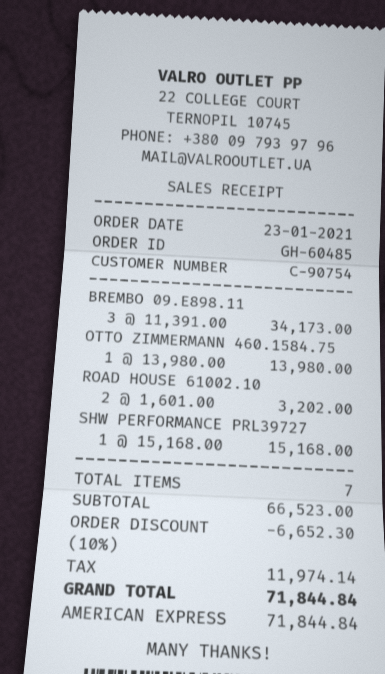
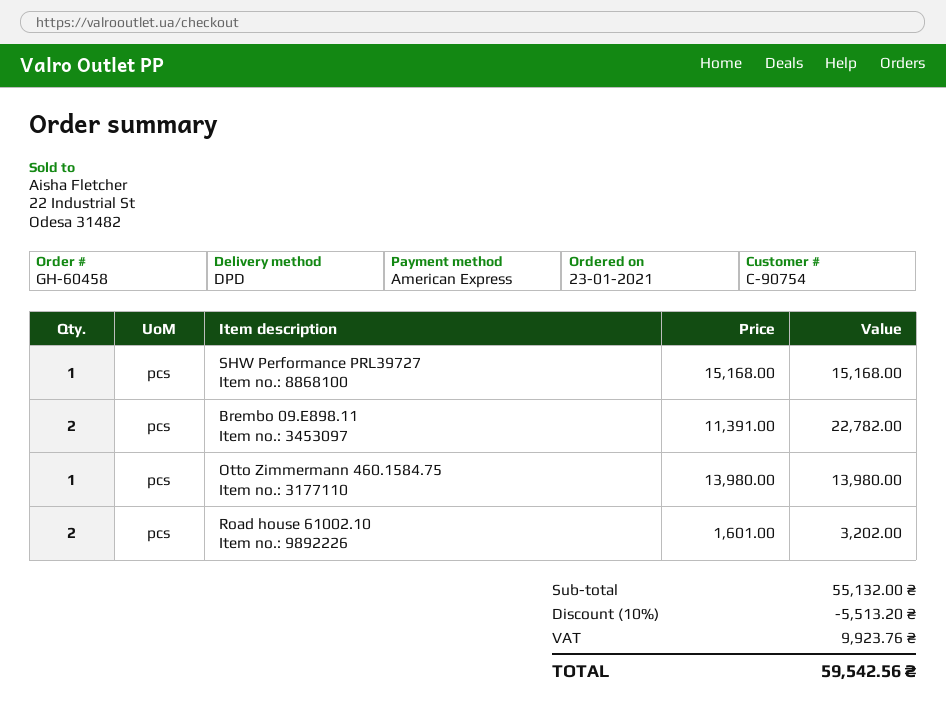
order number: GH-60485 -> GH-60458
BREMBO 09.E898.11: 3 x 11391.00 = 34173.00 -> 2 x 11391.00 = 22782.00
subtotal: 66523.00 -> 55132.00
discount: 10% = 6652.30 -> 10% = 5513.20
tax: 11974.14 -> 9923.76
total: 71844.84 -> 59542.56

